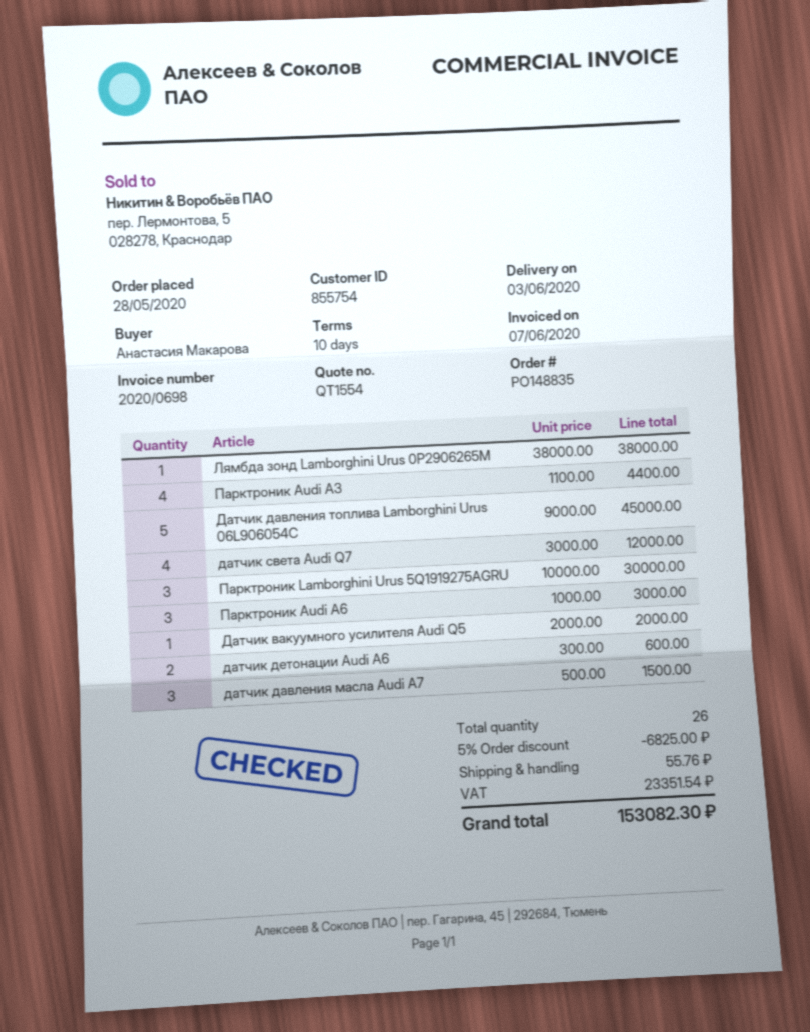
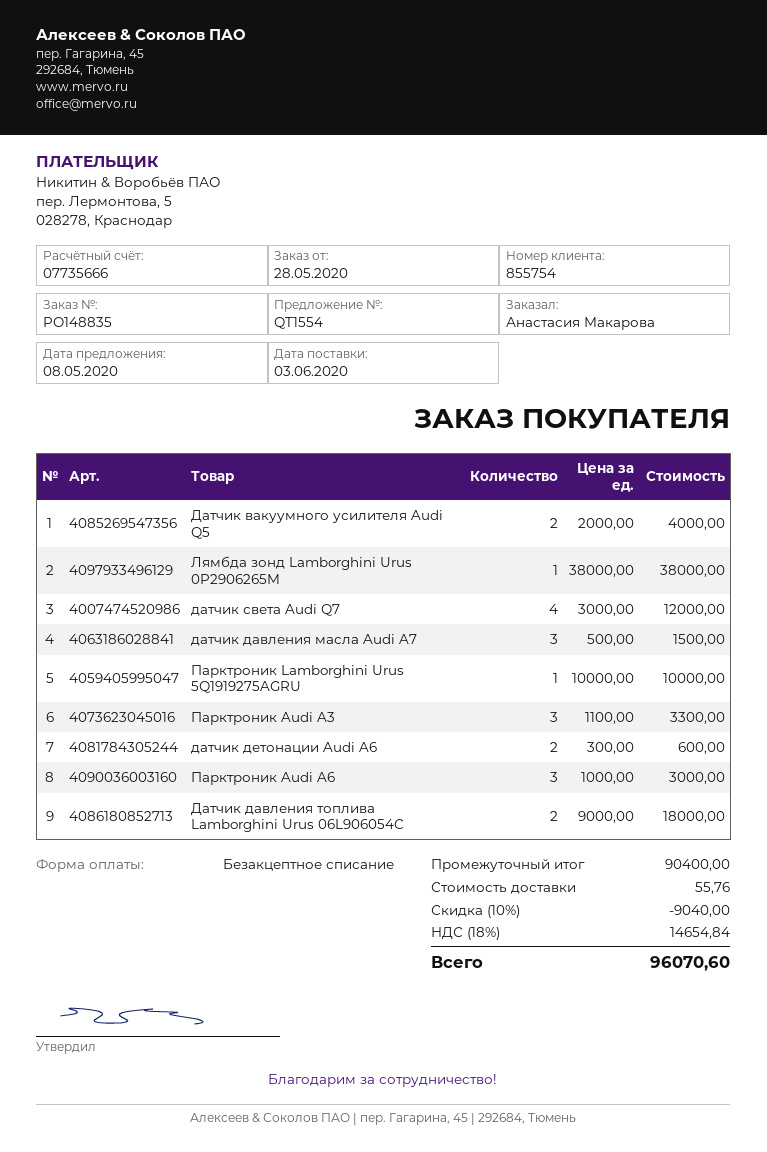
Парктроник Audi A3: 4 x 1100.00 = 4400.00 -> 3 x 1100.00 = 3300.00
Датчик давления топлива Lamborghini Urus 06L906054C: 5 x 9000.00 = 45000.00 -> 2 x 9000.00 = 18000.00
Парктроник Lamborghini Urus 5Q1919275AGRU: 3 x 10000.00 = 30000.00 -> 1 x 10000.00 = 10000.00
Датчик вакуумного усилителя Audi Q5: 1 x 2000.00 = 2000.00 -> 2 x 2000.00 = 4000.00
discount: 5% = 6825.00 -> 10% = 9040.00
tax: 23351.54 -> 14654.84
total: 153082.30 -> 96070.60

